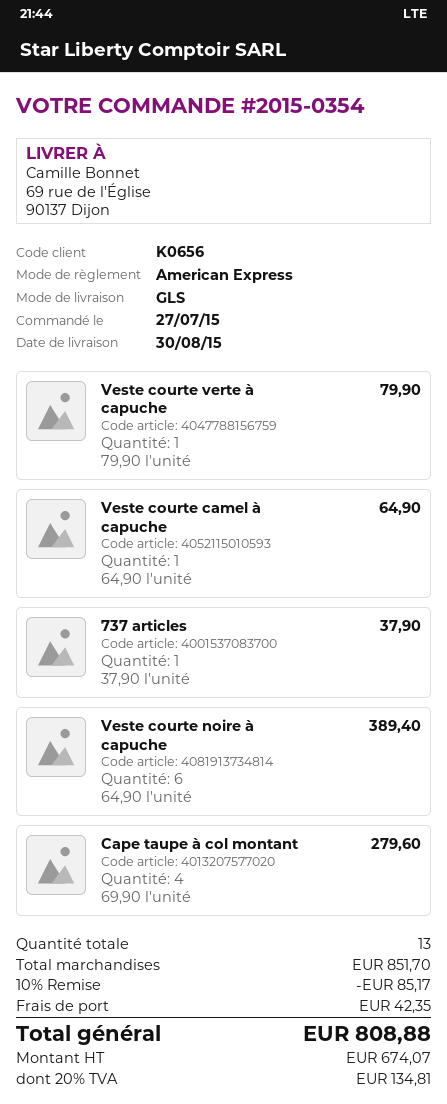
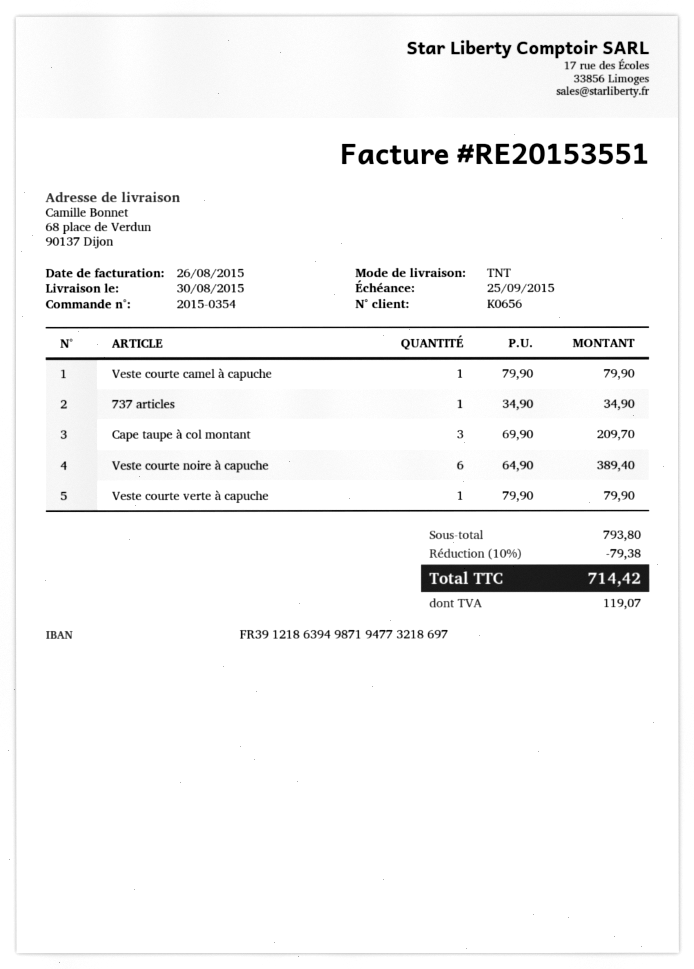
shipping method: GLS -> TNT
ship to: 69 rue de l'Église, 90137 Dijon -> 68 place de Verdun, 90137 Dijon
Veste courte camel à capuche: 1 x 64.90 = 64.90 -> 1 x 79.90 = 79.90
737 articles: 1 x 37.90 = 37.90 -> 1 x 34.90 = 34.90
Cape taupe à col montant: 4 x 69.90 = 279.60 -> 3 x 69.90 = 209.70
subtotal: 851.70 -> 793.80
discount: 10% = 85.17 -> 10% = 79.38
shipping: 42.35 -> none
tax: 134.81 -> 119.07
total: 808.88 -> 714.42

